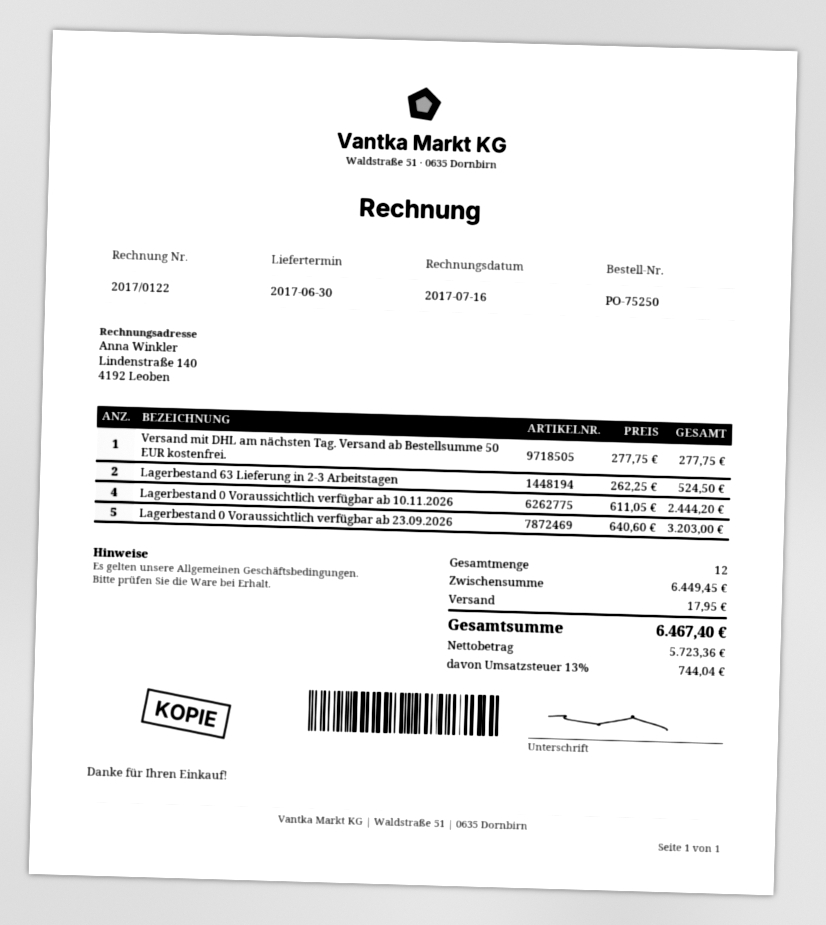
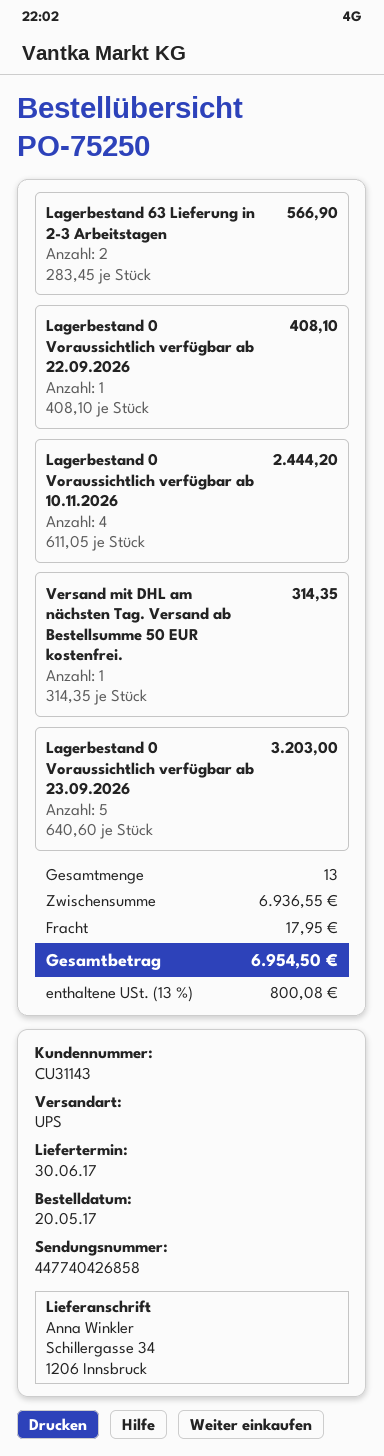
Versand mit DHL am nächsten Tag. Versand ab Bestellsumme 50 EUR kostenfrei.: 1 x 277.75 = 277.75 -> 1 x 314.35 = 314.35
Lagerbestand 63 Lieferung in 2-3 Arbeitstagen: 2 x 262.25 = 524.50 -> 2 x 283.45 = 566.90
Lagerbestand 0 Voraussichtlich verfügbar ab 22.09.2026: none -> 1 x 408.10 = 408.10
total quantity: 12 -> 13
subtotal: 6449.45 -> 6936.55
tax: 13% = 744.04 -> 13% = 800.08
total: 6467.40 -> 6954.50

